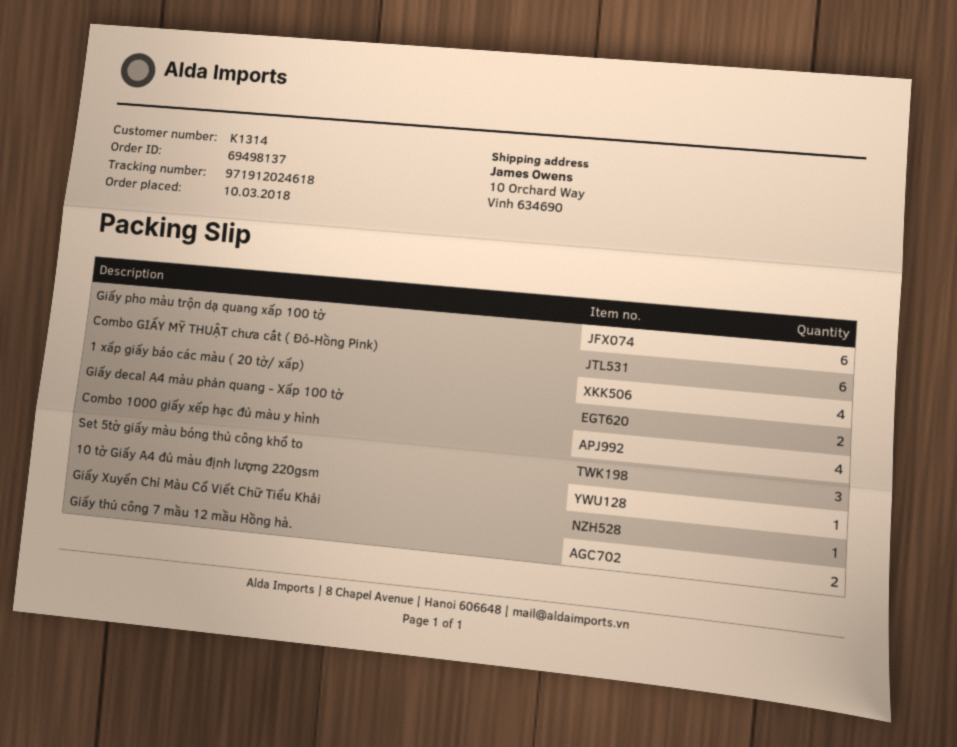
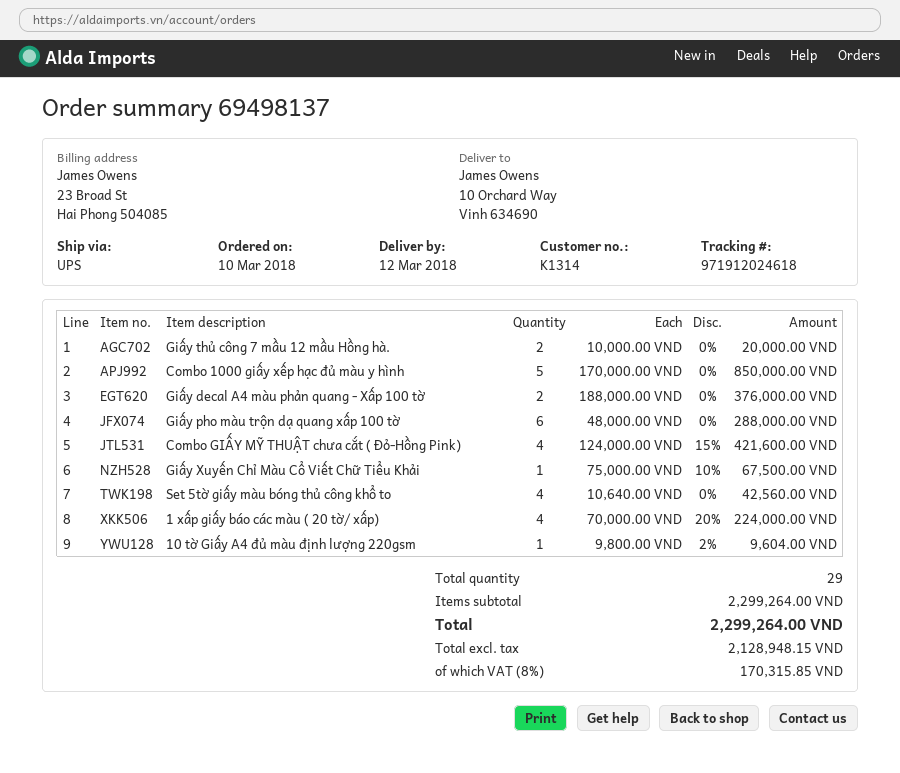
Combo GIẤY MỸ THUẬT chưa cắt ( Đỏ-Hồng Pink): 6 -> 4
Combo 1000 giấy xếp hạc đủ màu y hình: 4 -> 5
Set 5tờ giấy màu bóng thủ công khổ to: 3 -> 4

